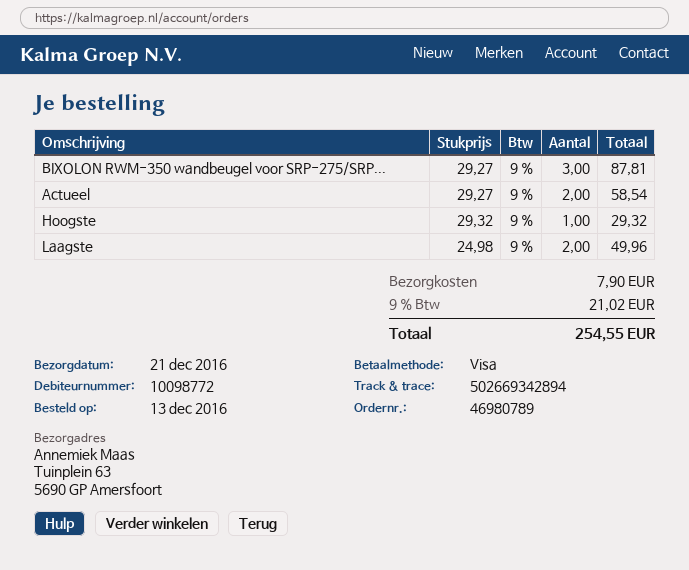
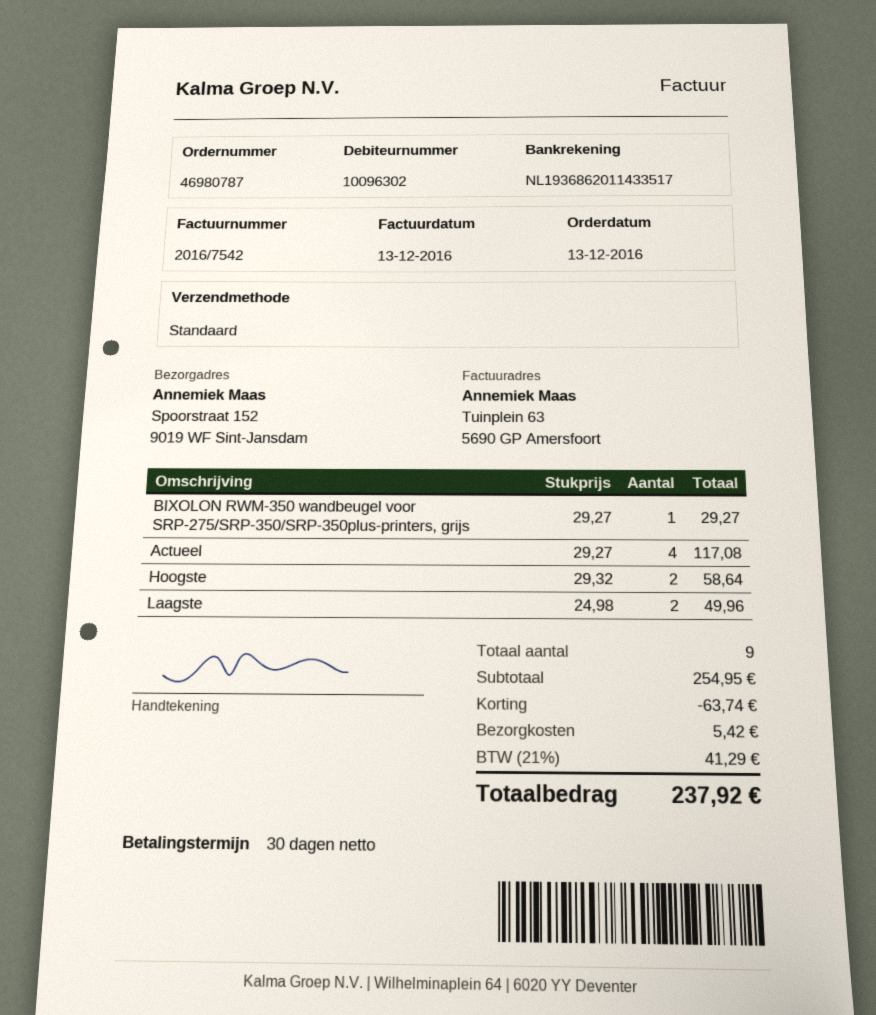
order number: 46980789 -> 46980787
customer number: 10098772 -> 10096302
ship to: Tuinplein 63, 5690 GP Amersfoort -> Spoorstraat 152, 9019 WF Sint-Jansdam
BIXOLON RWM-350 wandbeugel voor SRP-275/SRP...: 3 x 29.27 = 87.81 -> 1 x 29.27 = 29.27
Actueel: 2 x 29.27 = 58.54 -> 4 x 29.27 = 117.08
Hoogste: 1 x 29.32 = 29.32 -> 2 x 29.32 = 58.64
discount: none -> 63.74
shipping: 7.90 -> 5.42
tax: 9% = 21.02 -> 21% = 41.29
total: 254.55 -> 237.92

